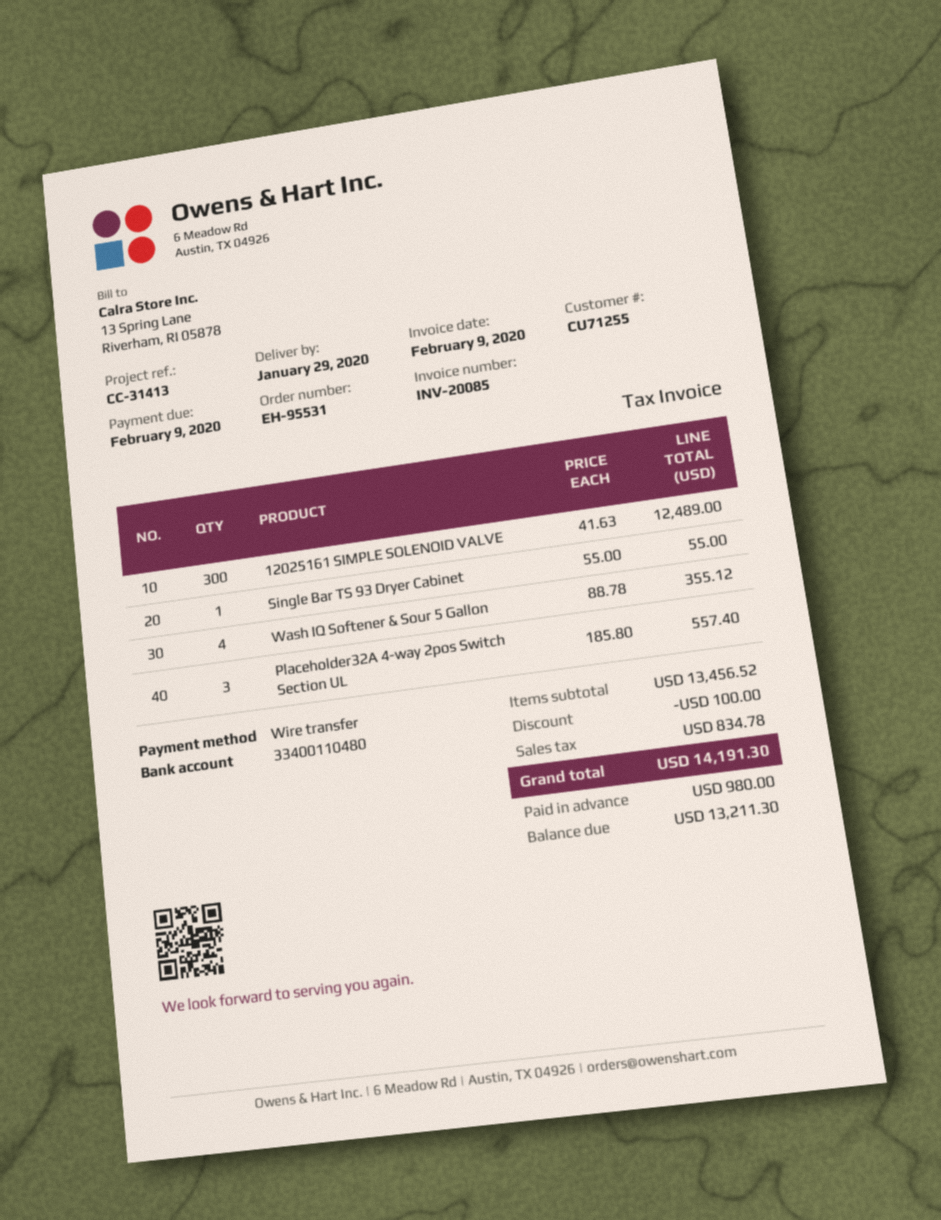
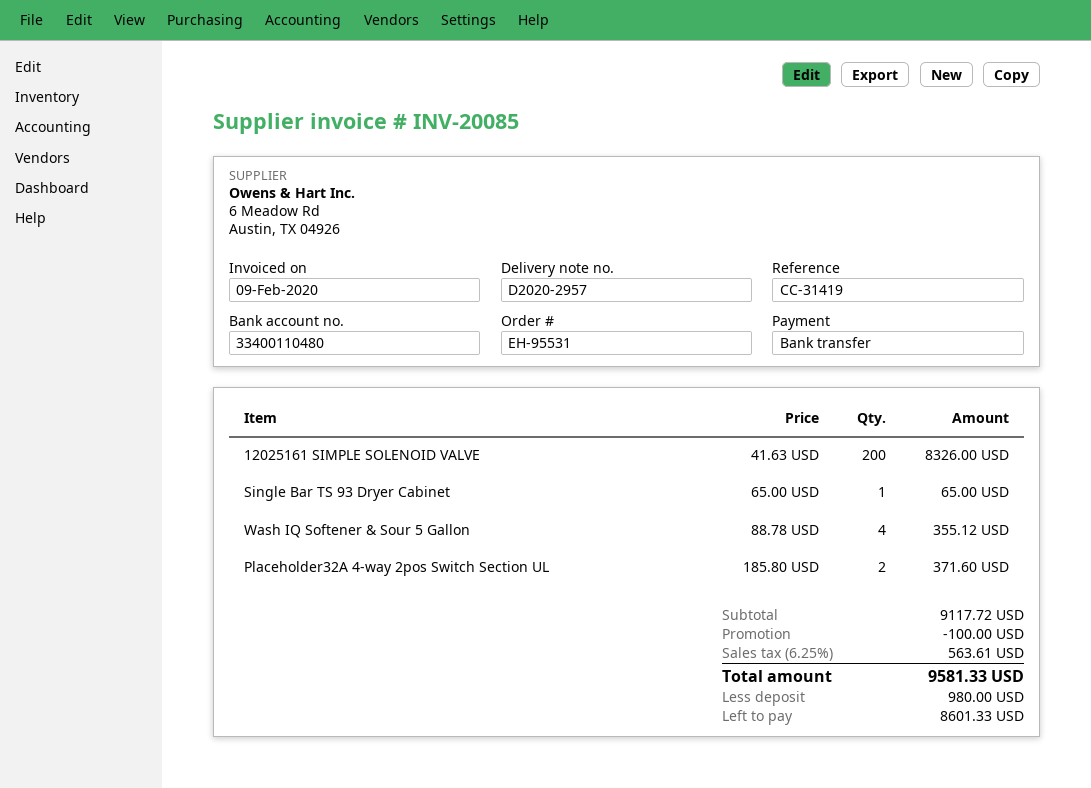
reference: CC-31413 -> CC-31419
12025161 SIMPLE SOLENOID VALVE: 300 x 41.63 = 12489.00 -> 200 x 41.63 = 8326.00
Single Bar TS 93 Dryer Cabinet: 1 x 55.00 = 55.00 -> 1 x 65.00 = 65.00
Placeholder32A 4-way 2pos Switch Section UL: 3 x 185.80 = 557.40 -> 2 x 185.80 = 371.60
subtotal: 13456.52 -> 9117.72
tax: 834.78 -> 563.61
total: 14191.30 -> 9581.33
balance: 13211.30 -> 8601.33

